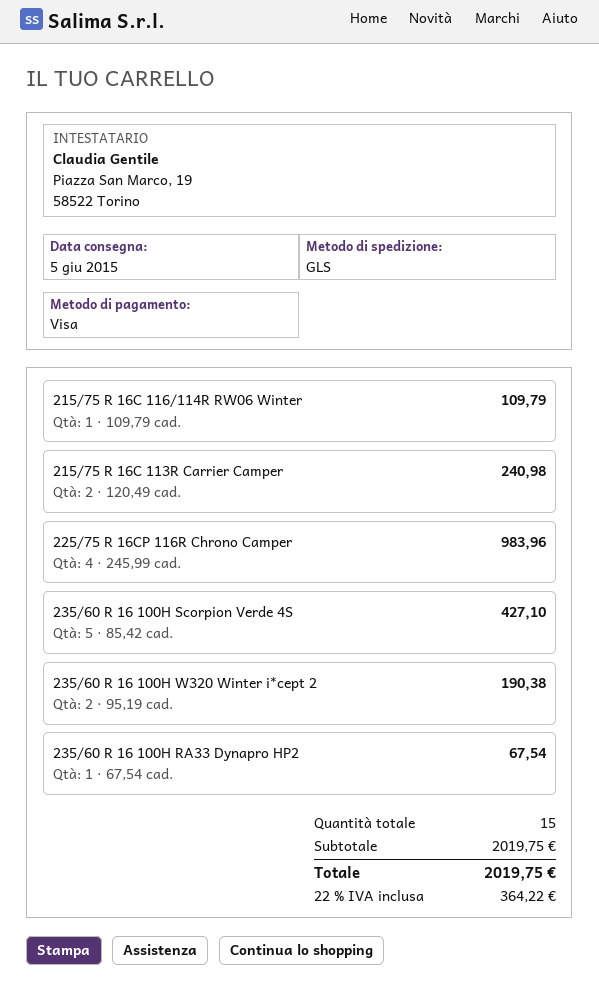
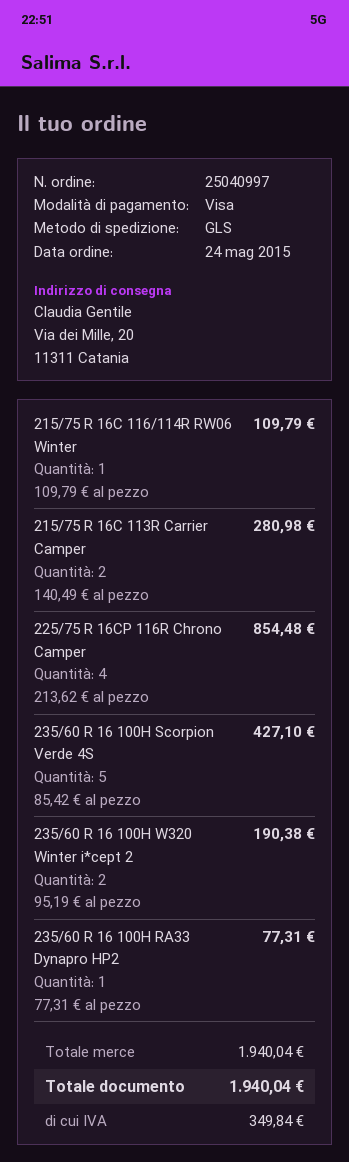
215/75 R 16C 113R Carrier Camper: 2 x 120.49 = 240.98 -> 2 x 140.49 = 280.98
225/75 R 16CP 116R Chrono Camper: 4 x 245.99 = 983.96 -> 4 x 213.62 = 854.48
235/60 R 16 100H RA33 Dynapro HP2: 1 x 67.54 = 67.54 -> 1 x 77.31 = 77.31
subtotal: 2019.75 -> 1940.04
tax: 364.22 -> 349.84
total: 2019.75 -> 1940.04

